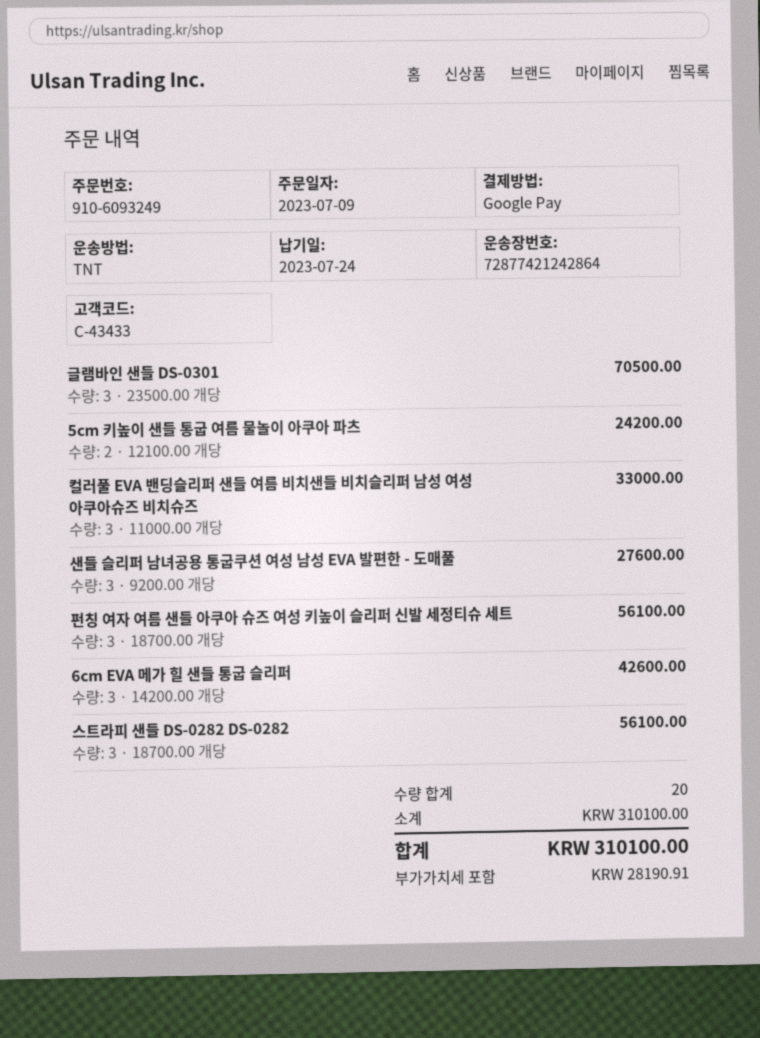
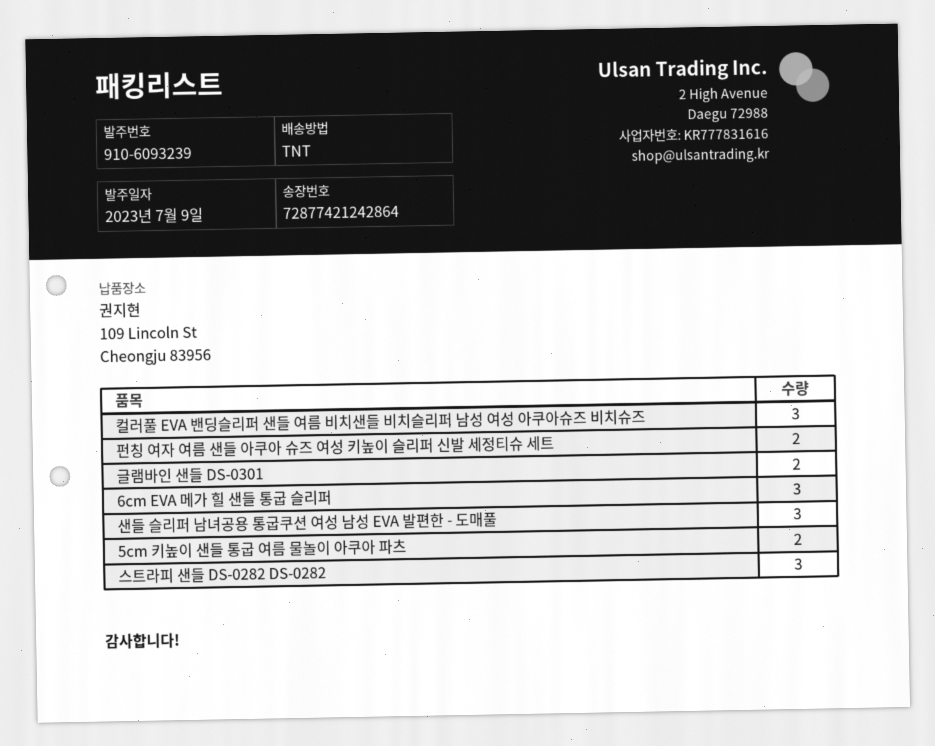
order number: 910-6093249 -> 910-6093239
글램바인 샌들 DS-0301: 3 -> 2
펀칭 여자 여름 샌들 아쿠아 슈즈 여성 키높이 슬리퍼 신발 세정티슈 세트: 3 -> 2

